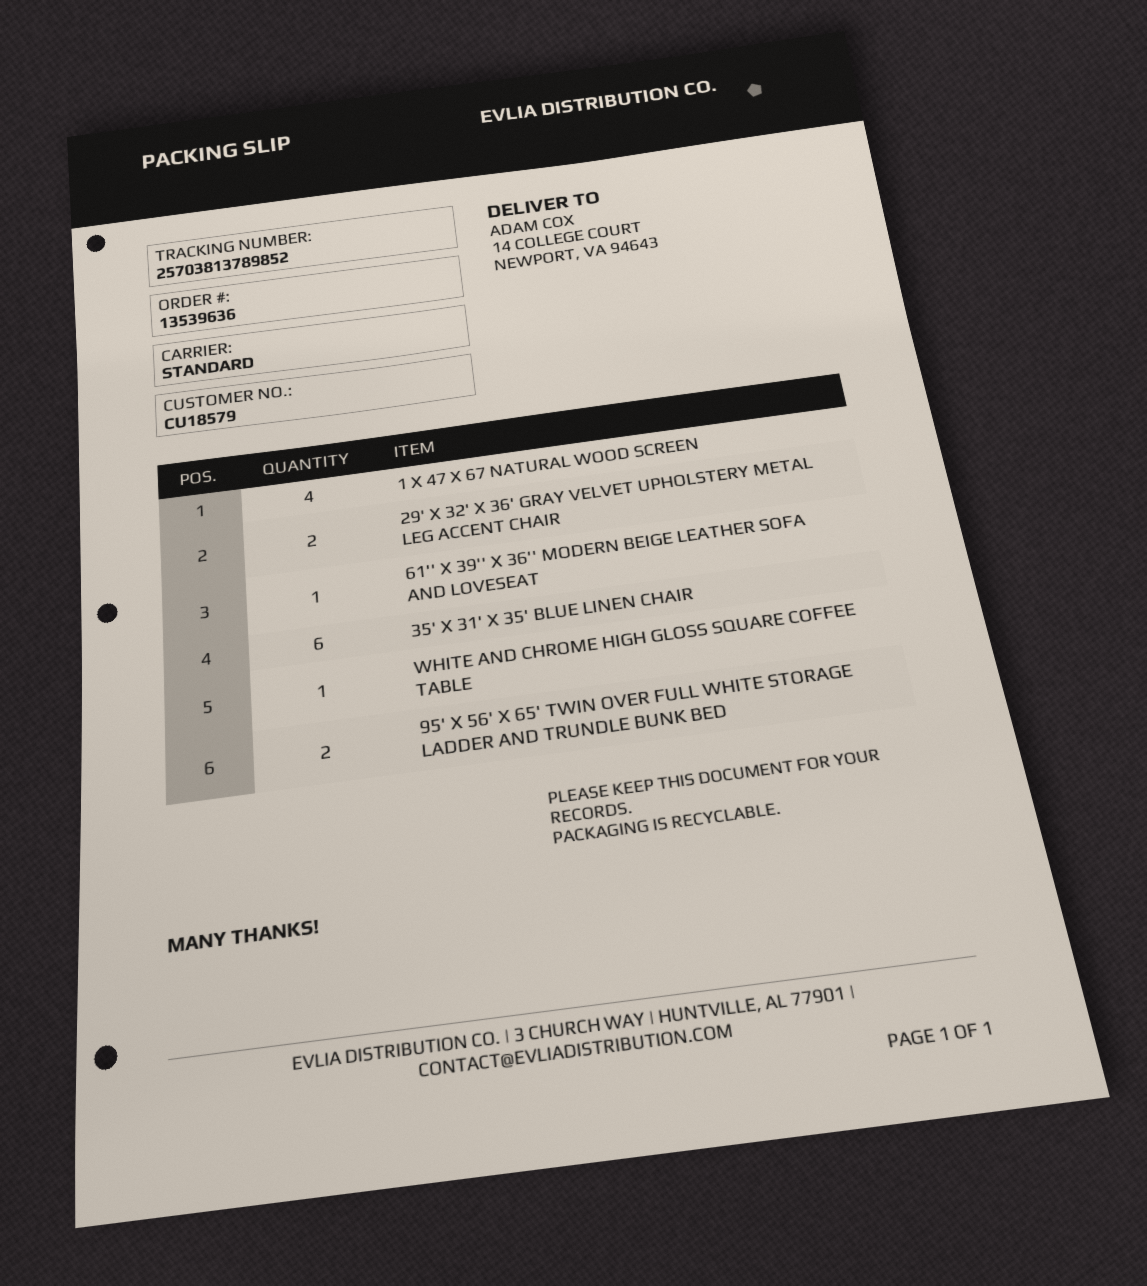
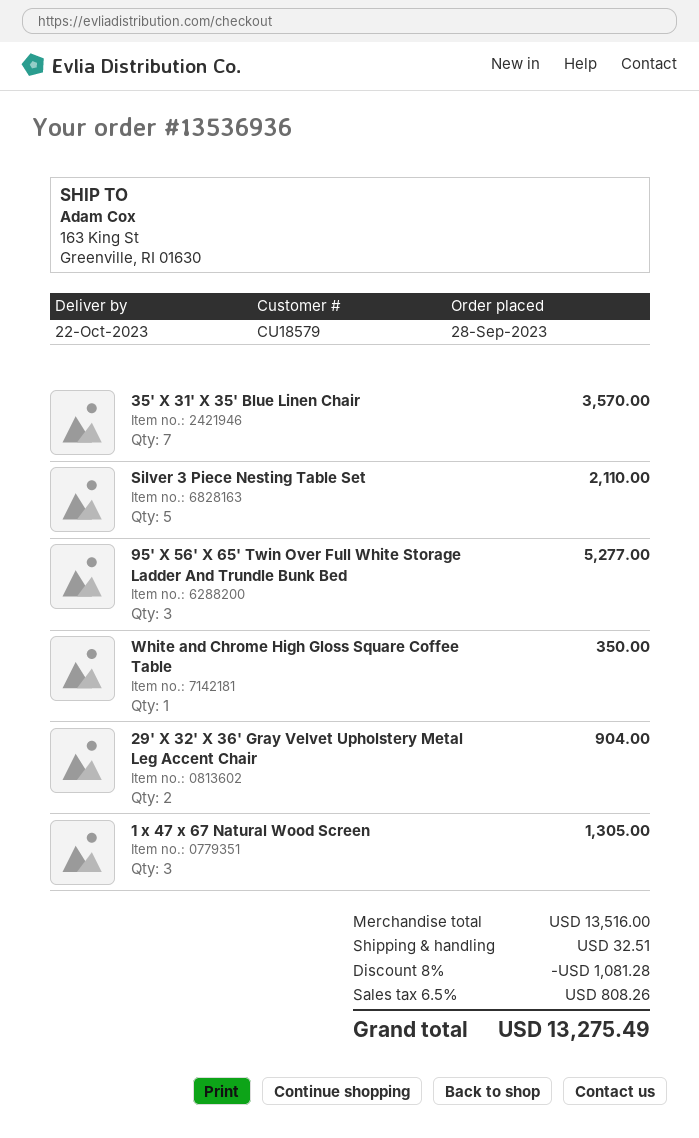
order number: 13539636 -> 13536936
ship to: 14 COLLEGE COURT, NEWPORT, VA 94643 -> 163 King St, Greenville, RI 01630
1 X 47 X 67 NATURAL WOOD SCREEN: 4 -> 3
61'' X 39'' X 36'' MODERN BEIGE LEATHER SOFA AND LOVESEAT: 1 -> none
35' X 31' X 35' BLUE LINEN CHAIR: 6 -> 7
95' X 56' X 65' TWIN OVER FULL WHITE STORAGE LADDER AND TRUNDLE BUNK BED: 2 -> 3
Silver 3 Piece Nesting Table Set: none -> 5

